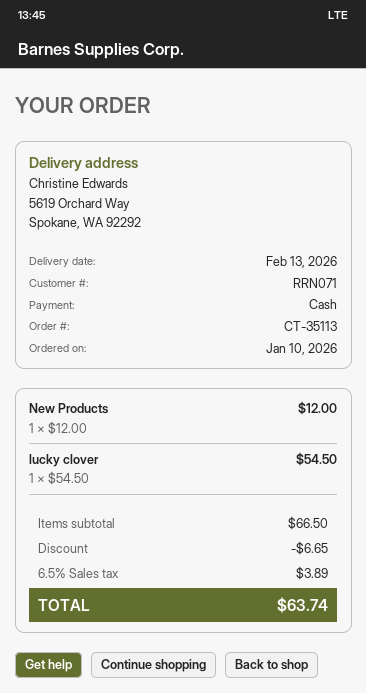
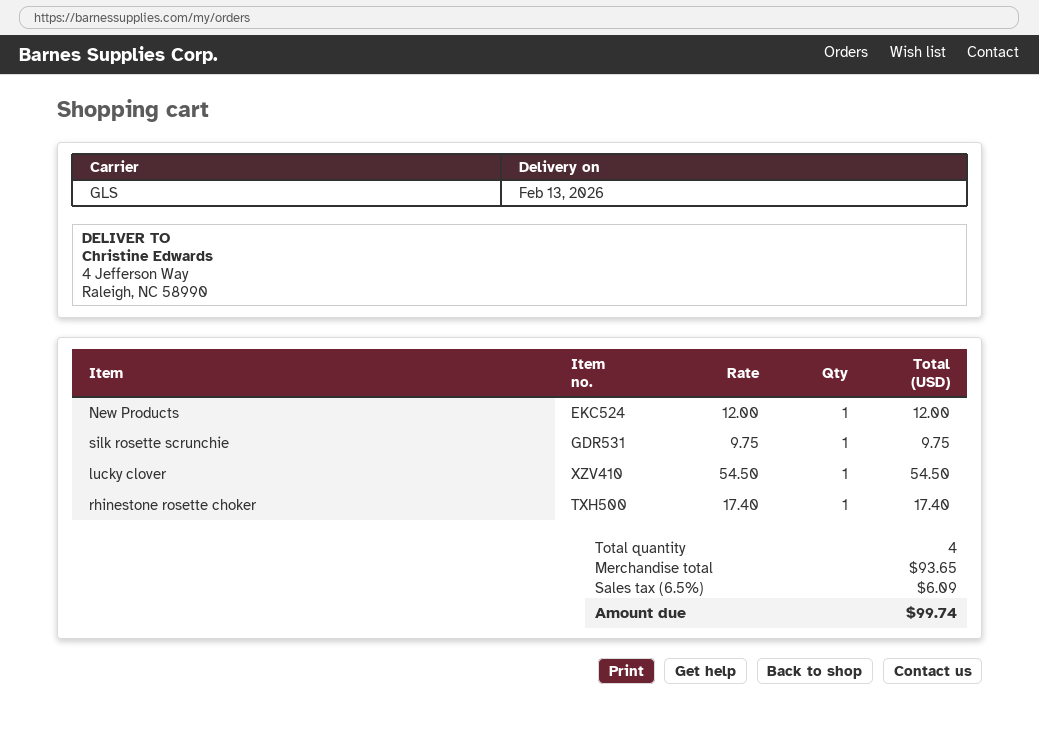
ship to: 5619 Orchard Way, Spokane, WA 92292 -> 4 Jefferson Way, Raleigh, NC 58990
silk rosette scrunchie: none -> 1 x 9.75 = 9.75
rhinestone rosette choker: none -> 1 x 17.40 = 17.40
subtotal: 66.50 -> 93.65
discount: 6.65 -> none
tax: 6.5% = 3.89 -> 6.5% = 6.09
total: 63.74 -> 99.74

